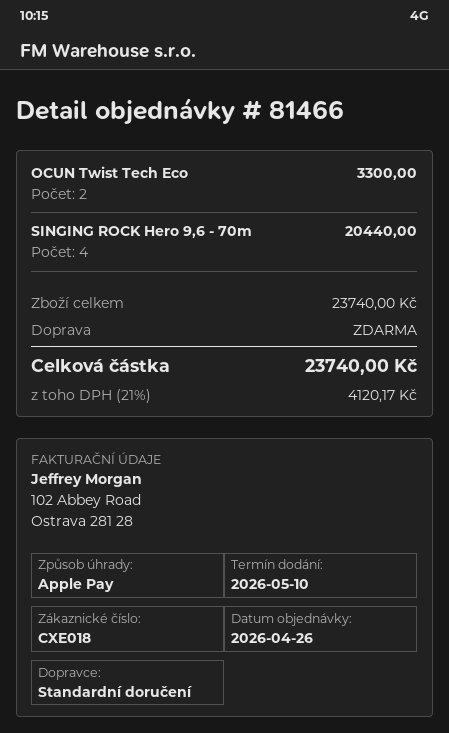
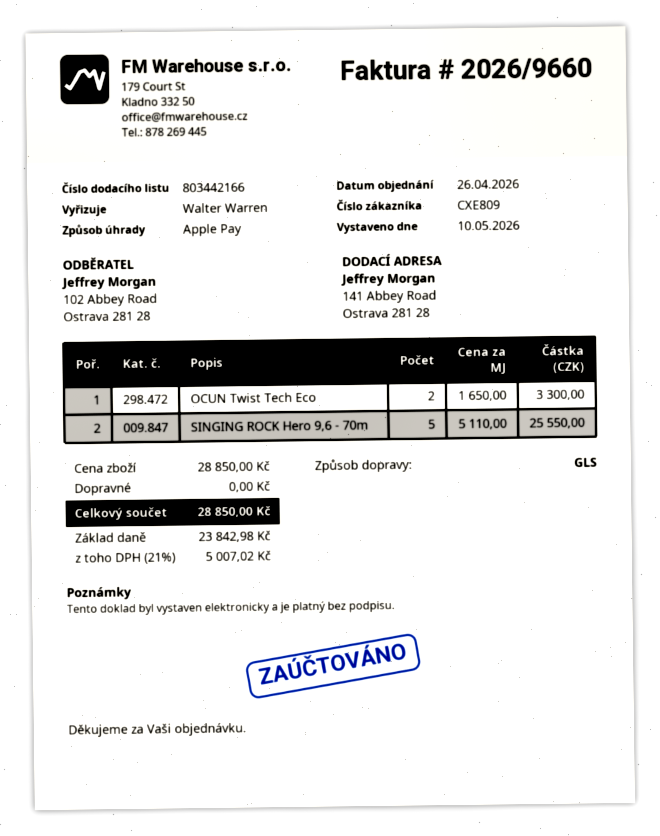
customer number: CXE018 -> CXE809
shipping method: standard -> GLS
SINGING ROCK Hero 9,6 - 70m: 4 for 20440.00 -> 5 for 25550.00
subtotal: 23740.00 -> 28850.00
tax: 21% = 4120.17 -> 21% = 5007.02
total: 23740.00 -> 28850.00

